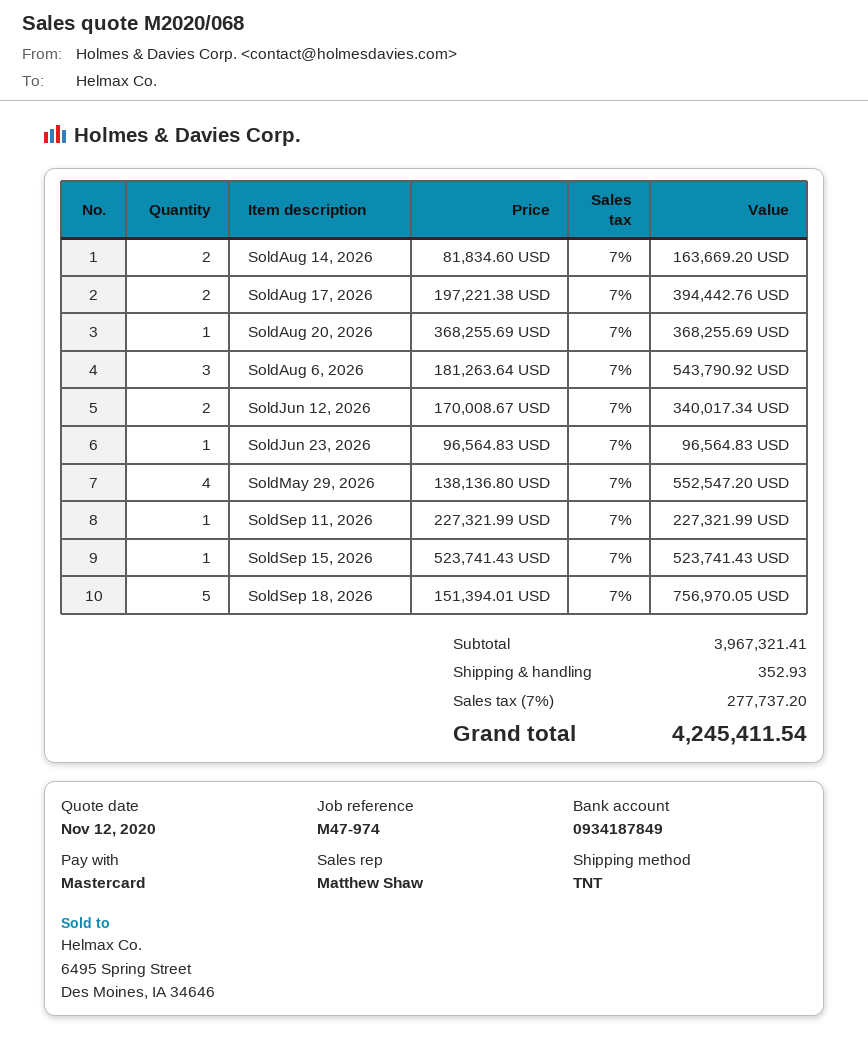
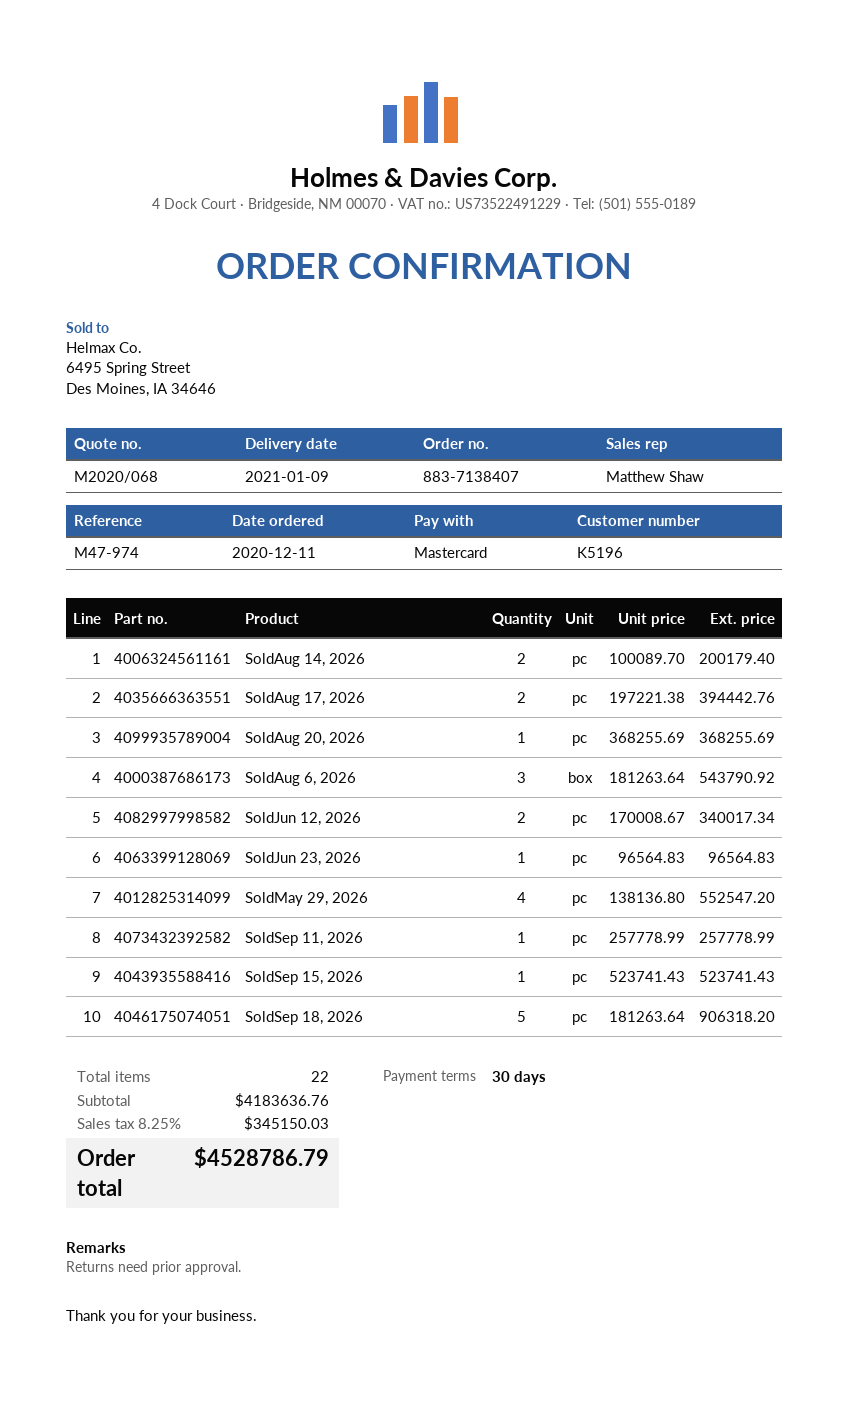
SoldAug 14, 2026: 2 x 81834.60 = 163669.20 -> 2 x 100089.70 = 200179.40
SoldSep 11, 2026: 1 x 227321.99 = 227321.99 -> 1 x 257778.99 = 257778.99
SoldSep 18, 2026: 5 x 151394.01 = 756970.05 -> 5 x 181263.64 = 906318.20
subtotal: 3967321.41 -> 4183636.76
shipping: 352.93 -> none
tax: 7% = 277737.20 -> 8.25% = 345150.03
total: 4245411.54 -> 4528786.79

